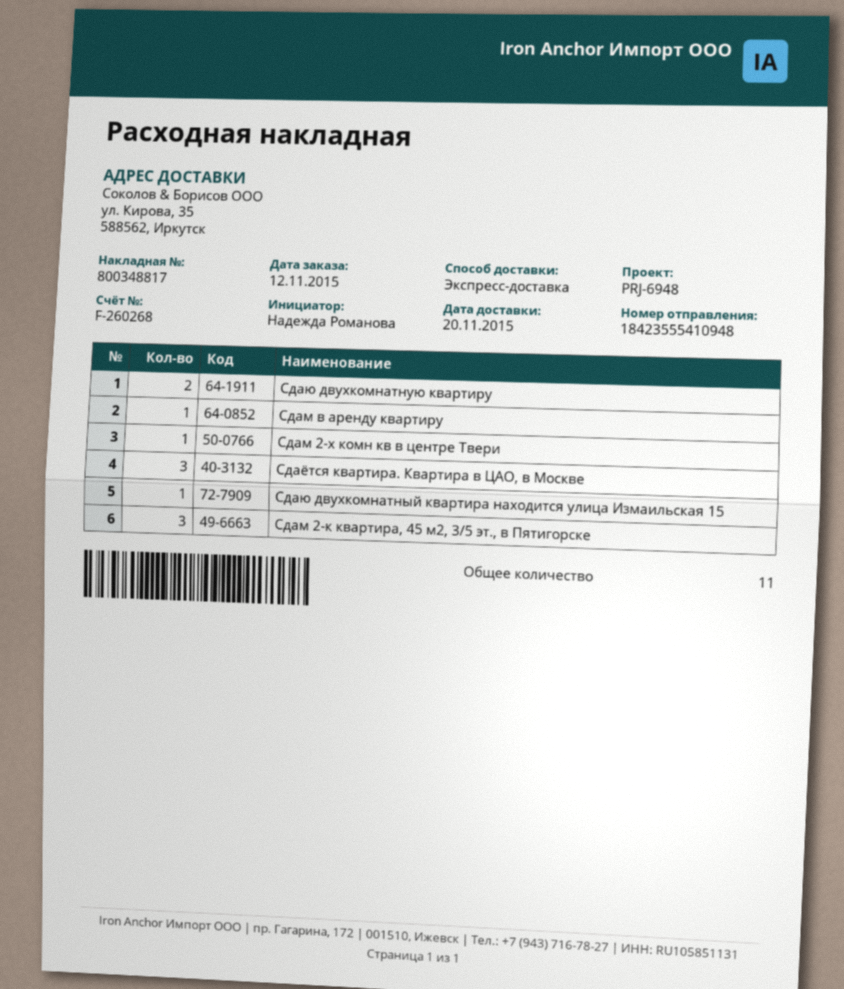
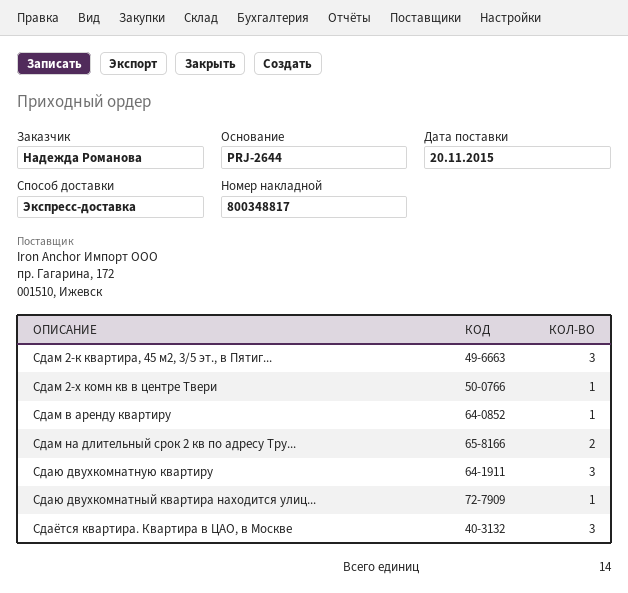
reference: PRJ-6948 -> PRJ-2644
Сдаю двухкомнатную квартиру: 2 -> 3
Сдам на длительный срок 2 кв по адресу Тру...: none -> 2
total quantity: 11 -> 14

